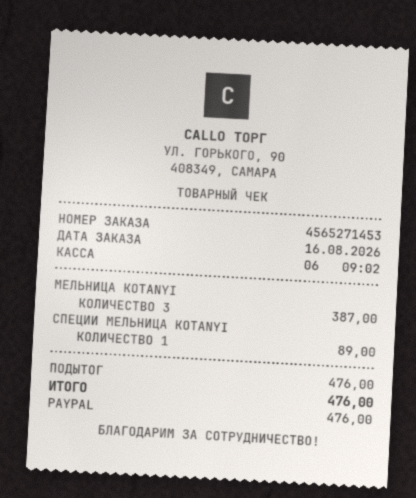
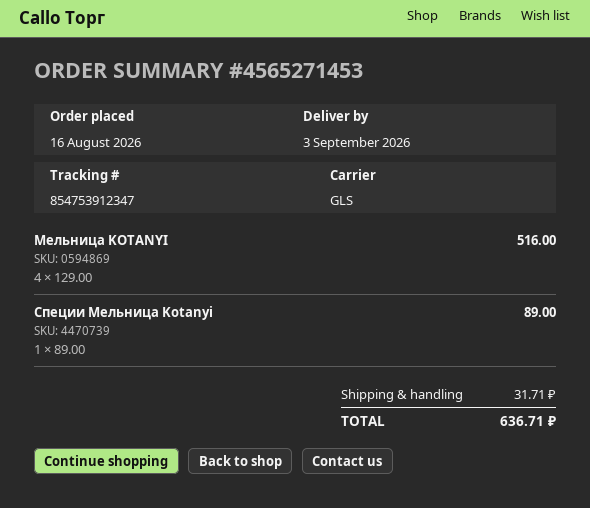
МЕЛЬНИЦА KOTANYI: 3 for 387.00 -> 4 for 516.00
shipping: none -> 31.71
total: 476.00 -> 636.71

